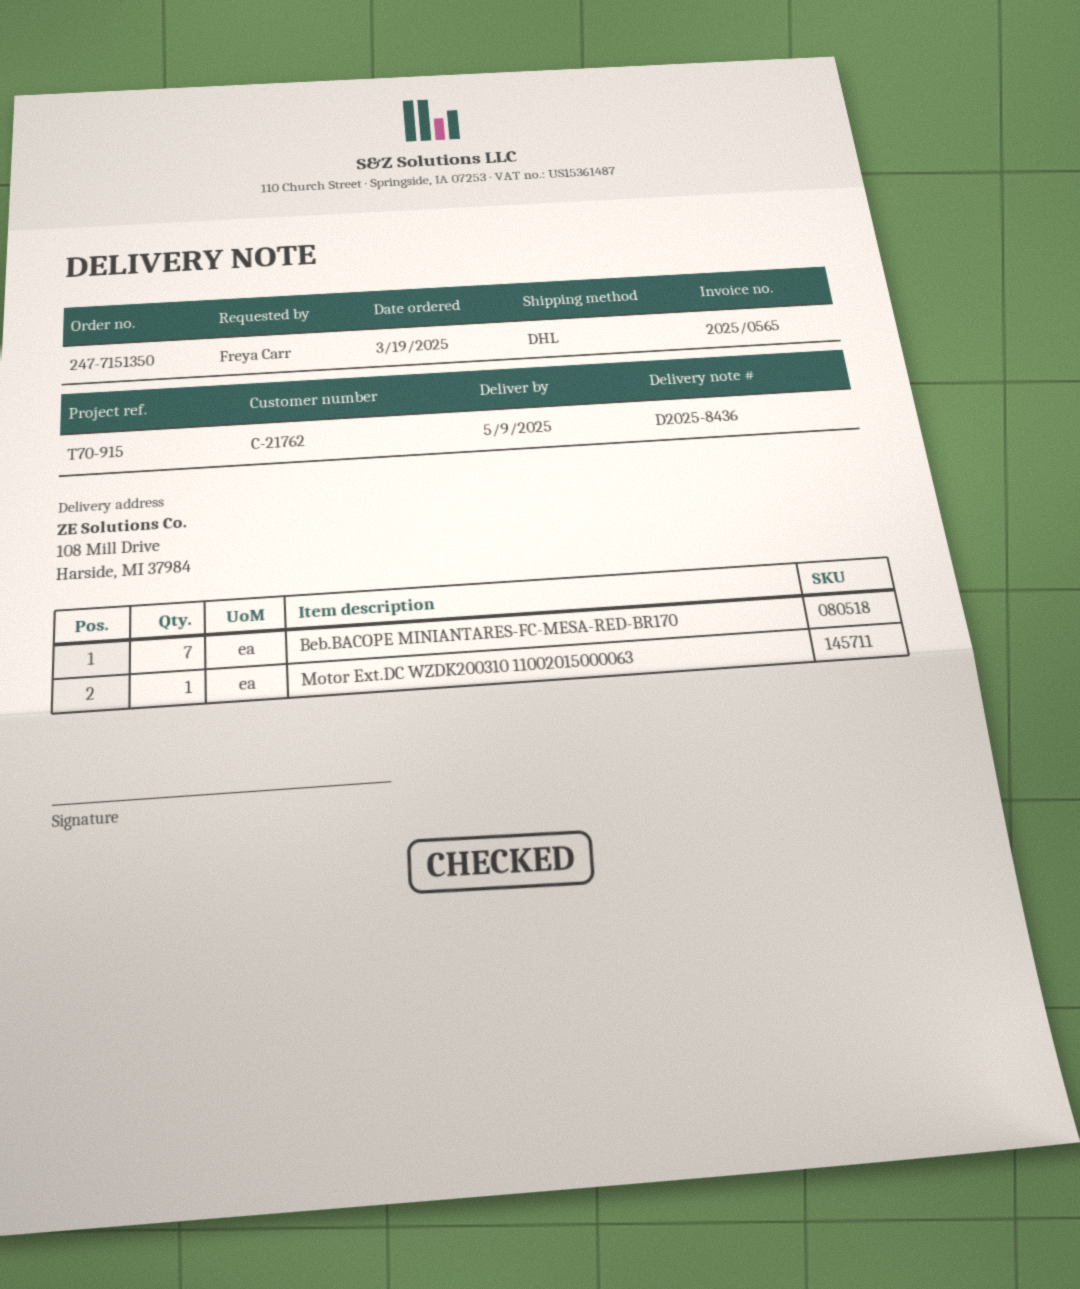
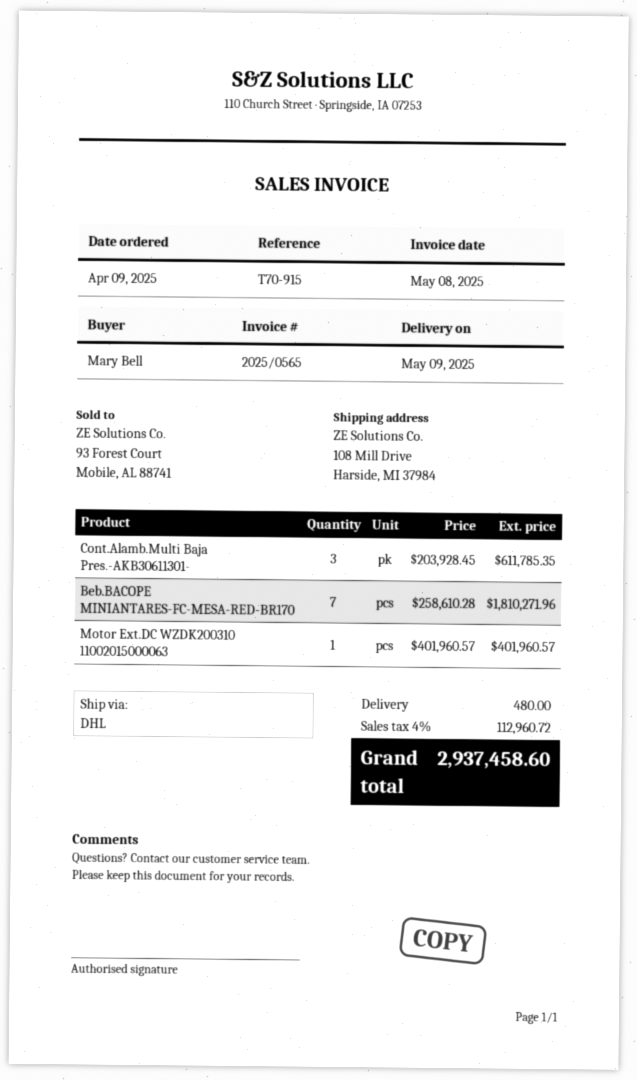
order date: 2025-03-19 -> 2025-04-09
ordered by: Freya Carr -> Mary Bell
Cont.Alamb.Multi Baja Pres.-AKB30611301-: none -> 3

